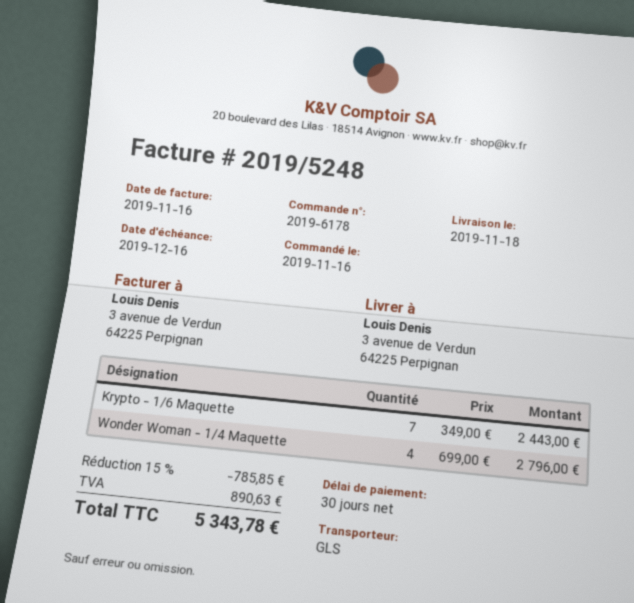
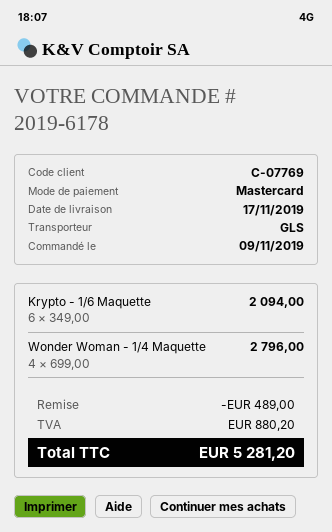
order date: 2019-11-16 -> 2019-11-09
delivery date: 2019-11-18 -> 2019-11-17
Krypto - 1/6 Maquette: 7 x 349.00 = 2443.00 -> 6 x 349.00 = 2094.00
discount: 785.85 -> 489.00
tax: 890.63 -> 880.20
total: 5343.78 -> 5281.20

